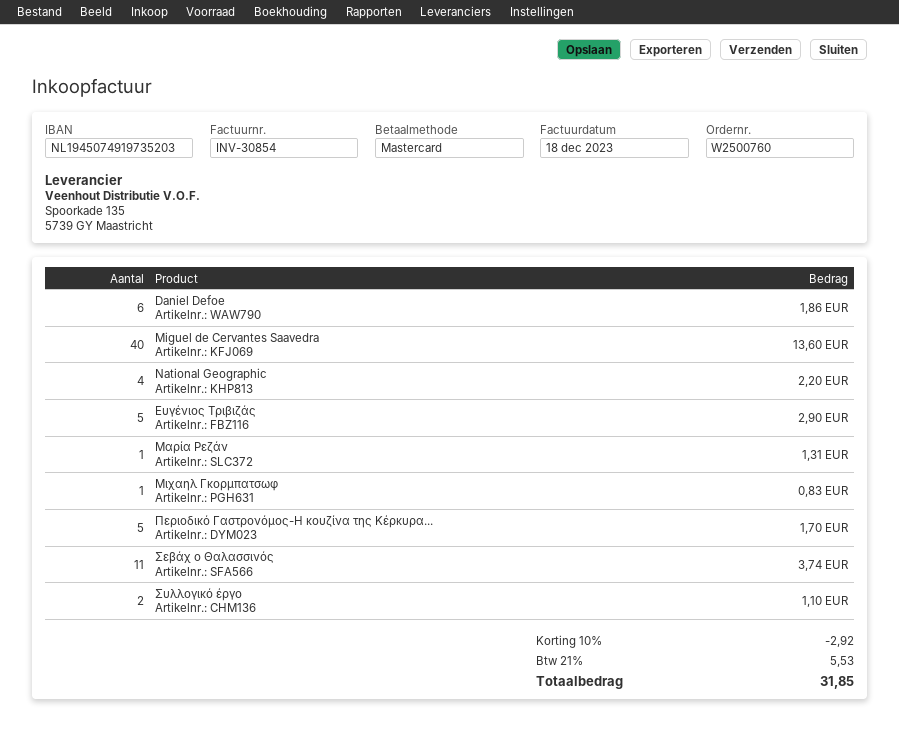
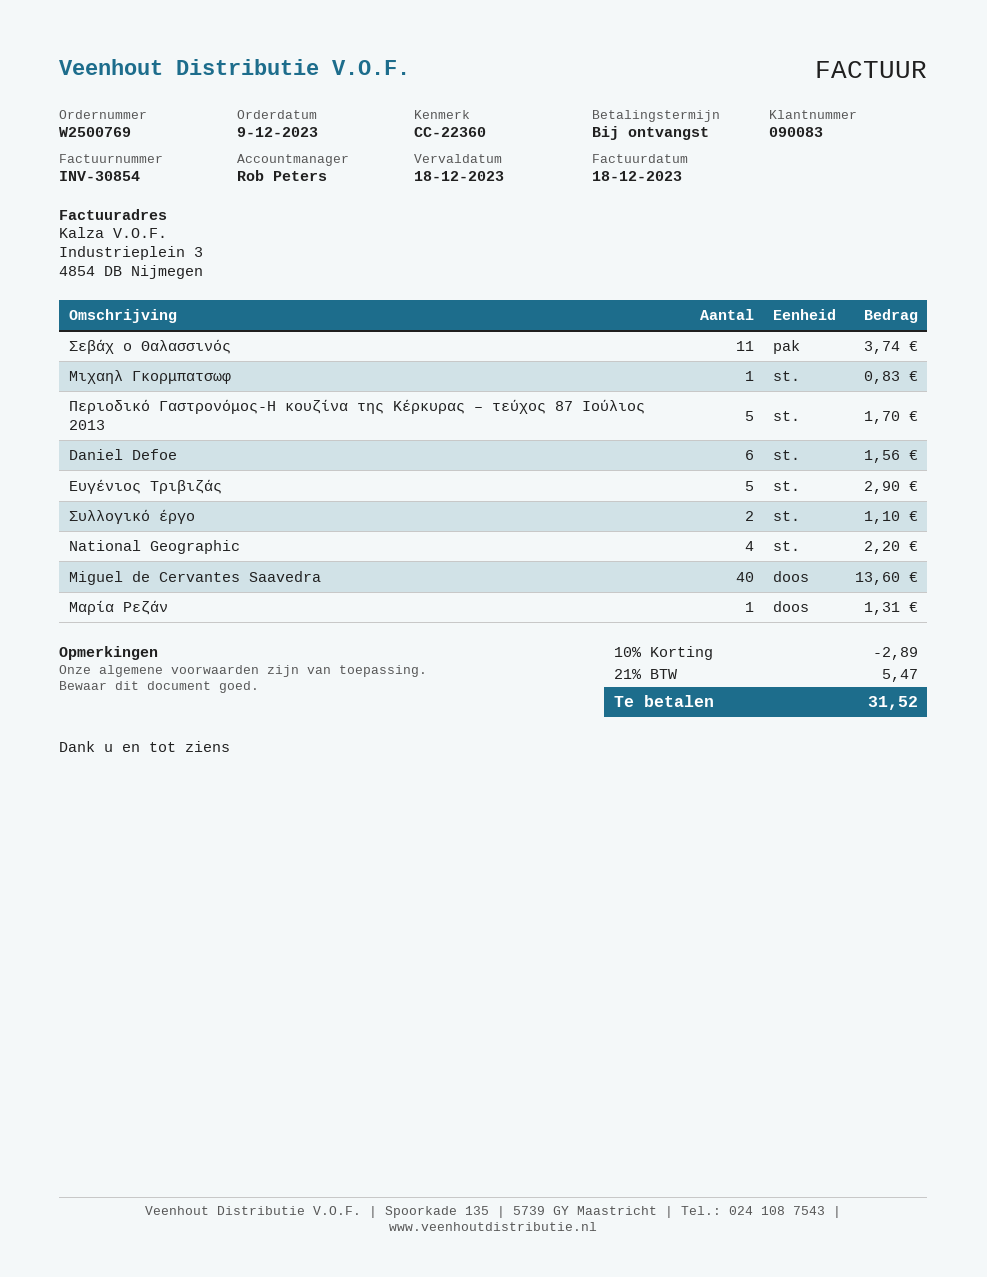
order number: W2500760 -> W2500769
Daniel Defoe: 6 for 1.86 -> 6 for 1.56
discount: 10% = 2.92 -> 10% = 2.89
tax: 21% = 5.53 -> 21% = 5.47
total: 31.85 -> 31.52

